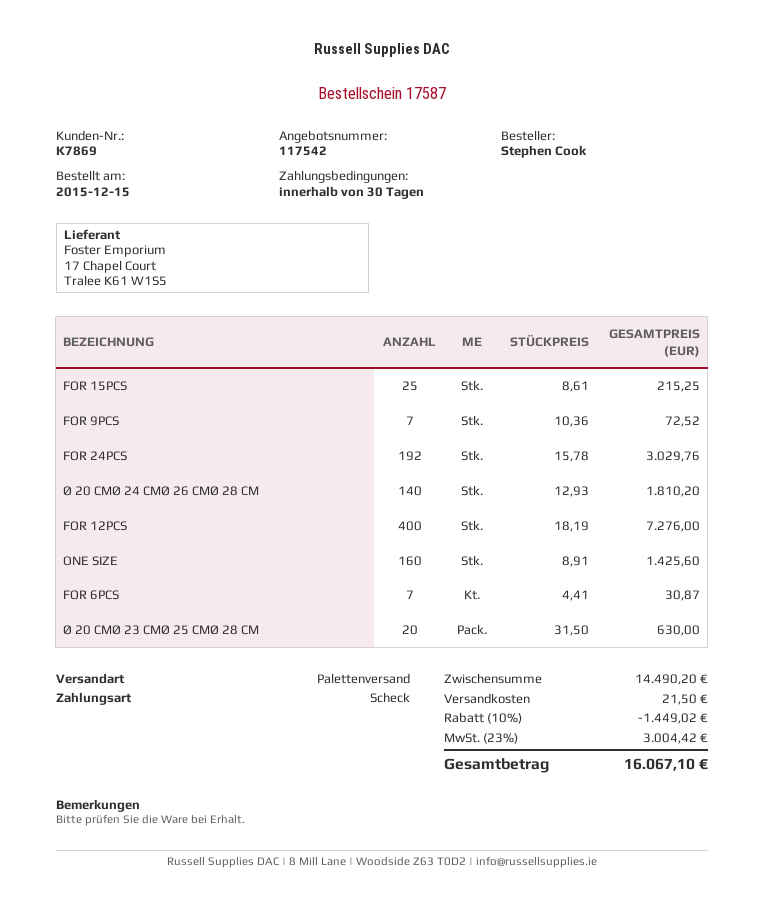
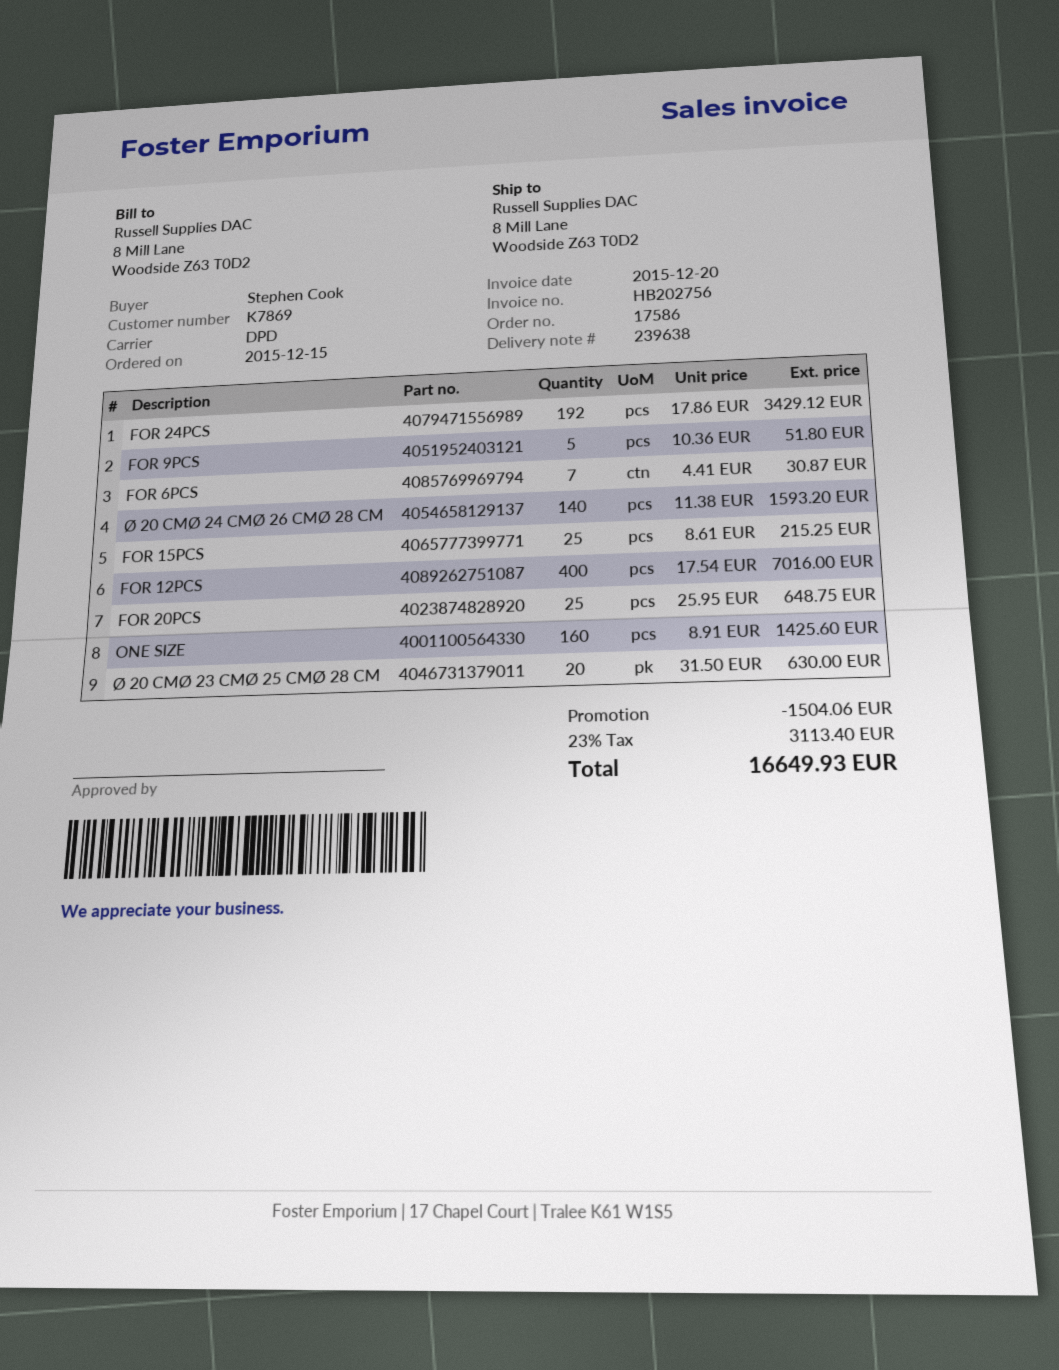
order number: 17587 -> 17586
shipping method: pallet freight -> DPD
FOR 9PCS: 7 x 10.36 = 72.52 -> 5 x 10.36 = 51.80
FOR 24PCS: 192 x 15.78 = 3029.76 -> 192 x 17.86 = 3429.12
Ø 20 CMØ 24 CMØ 26 CMØ 28 CM: 140 x 12.93 = 1810.20 -> 140 x 11.38 = 1593.20
FOR 12PCS: 400 x 18.19 = 7276.00 -> 400 x 17.54 = 7016.00
FOR 20PCS: none -> 25 x 25.95 = 648.75
discount: 1449.02 -> 1504.06
shipping: 21.50 -> none
tax: 23% = 3004.42 -> 23% = 3113.40
total: 16067.10 -> 16649.93

